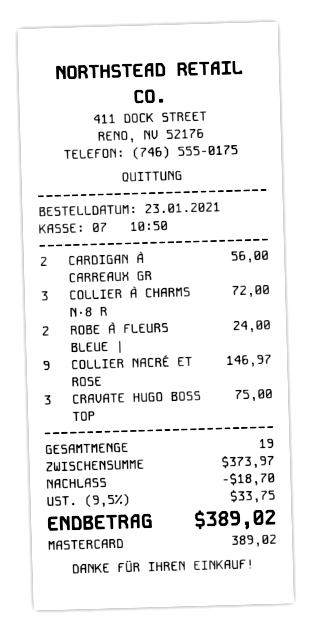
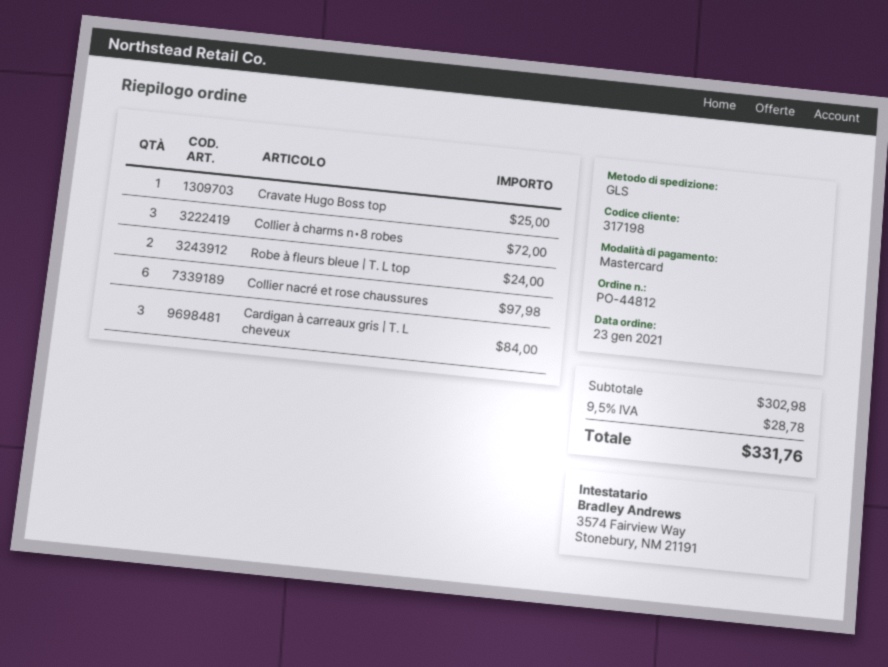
CARDIGAN À CARREAUX GR: 2 for 56.00 -> 3 for 84.00
COLLIER NACRÉ ET ROSE: 9 for 146.97 -> 6 for 97.98
CRAVATE HUGO BOSS TOP: 3 for 75.00 -> 1 for 25.00
subtotal: 373.97 -> 302.98
discount: 18.70 -> none
tax: 9.5% = 33.75 -> 9.5% = 28.78
total: 389.02 -> 331.76

